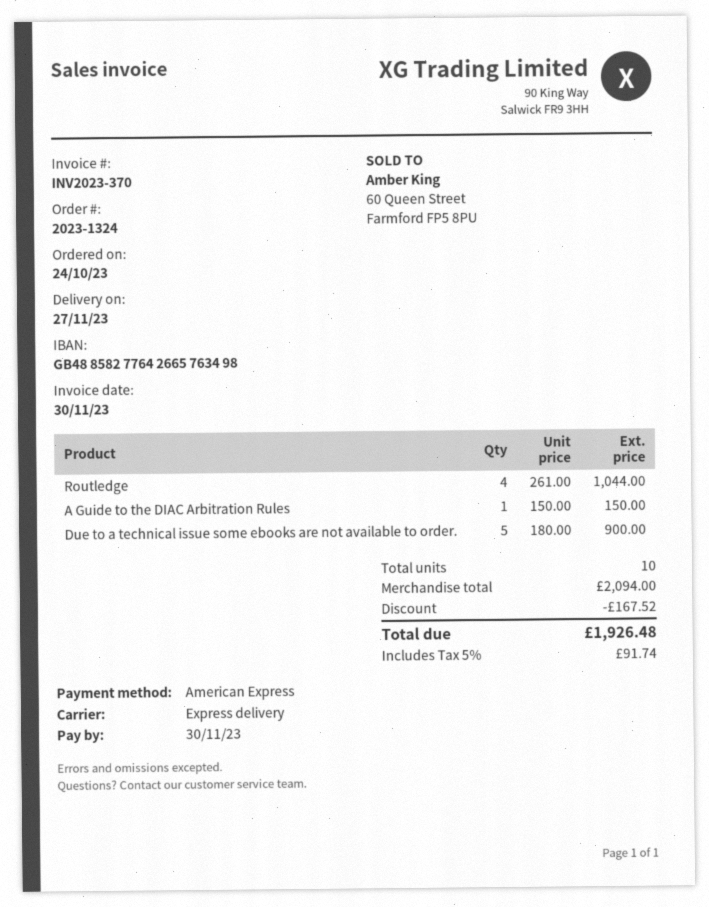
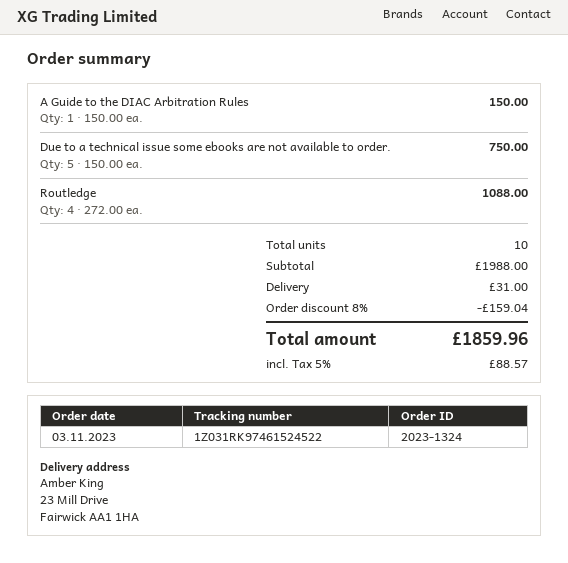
order date: 2023-10-24 -> 2023-11-03
Routledge: 4 x 261.00 = 1044.00 -> 4 x 272.00 = 1088.00
Due to a technical issue some ebooks are not available to order.: 5 x 180.00 = 900.00 -> 5 x 150.00 = 750.00
subtotal: 2094.00 -> 1988.00
discount: 167.52 -> 159.04
shipping: none -> 31.00
tax: 5% = 91.74 -> 5% = 88.57
total: 1926.48 -> 1859.96

